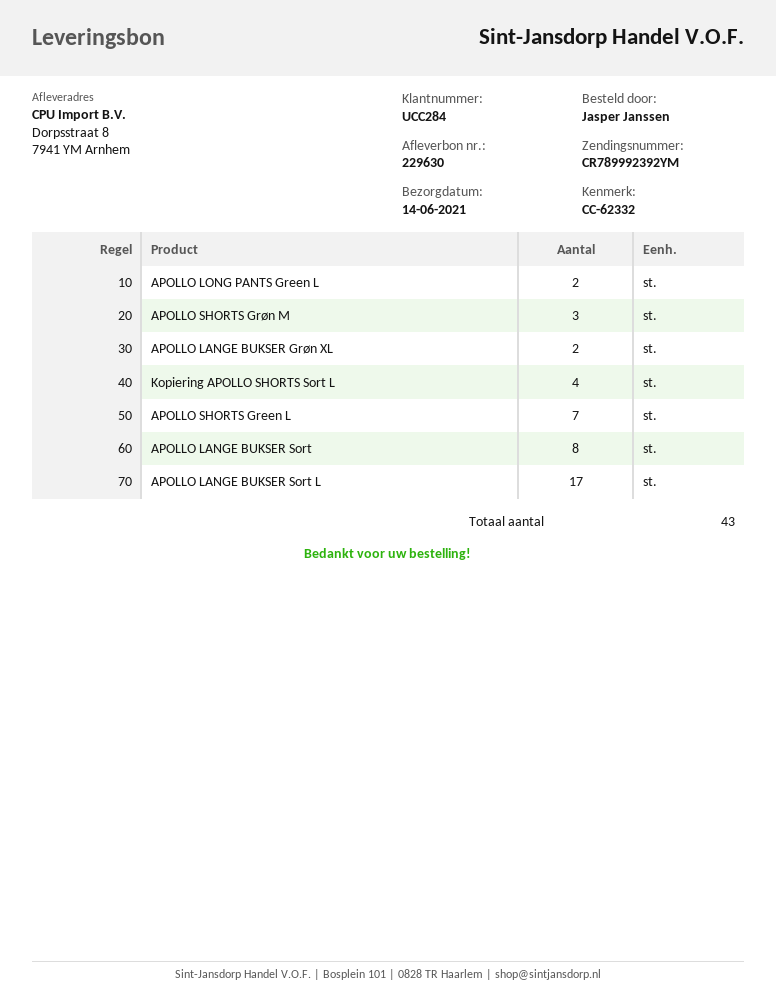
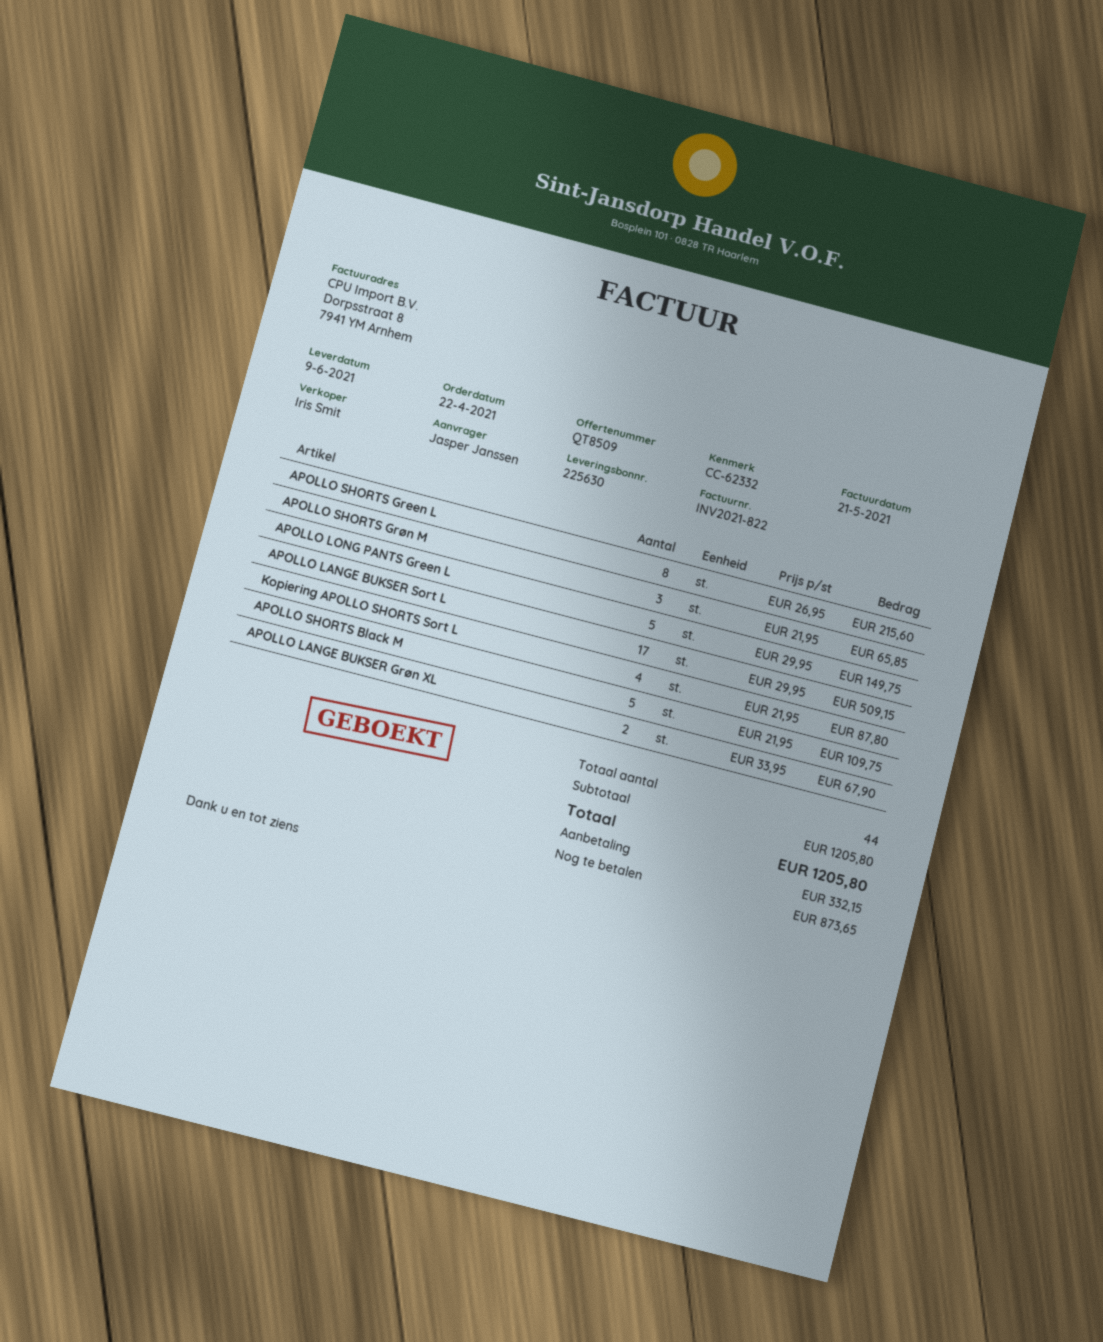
delivery note number: 229630 -> 225630
delivery date: 2021-06-14 -> 2021-06-09
APOLLO LONG PANTS Green L: 2 -> 5
APOLLO SHORTS Green L: 7 -> 8
APOLLO LANGE BUKSER Sort: 8 -> none
APOLLO SHORTS Black M: none -> 5
total quantity: 43 -> 44

